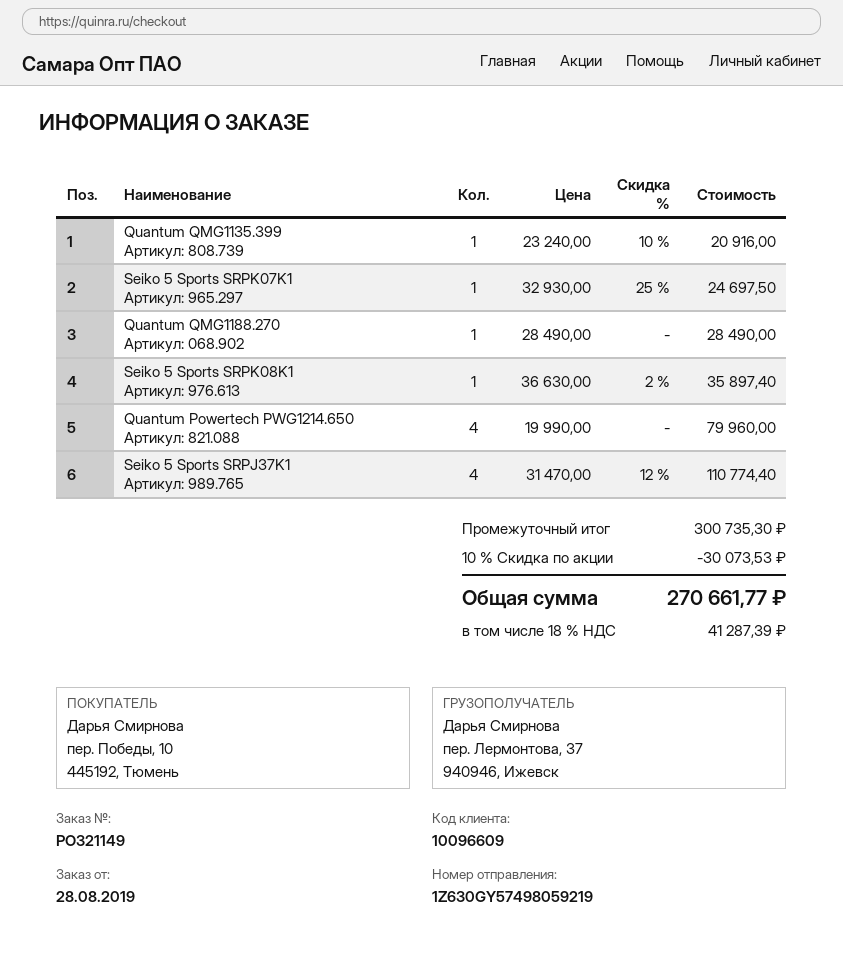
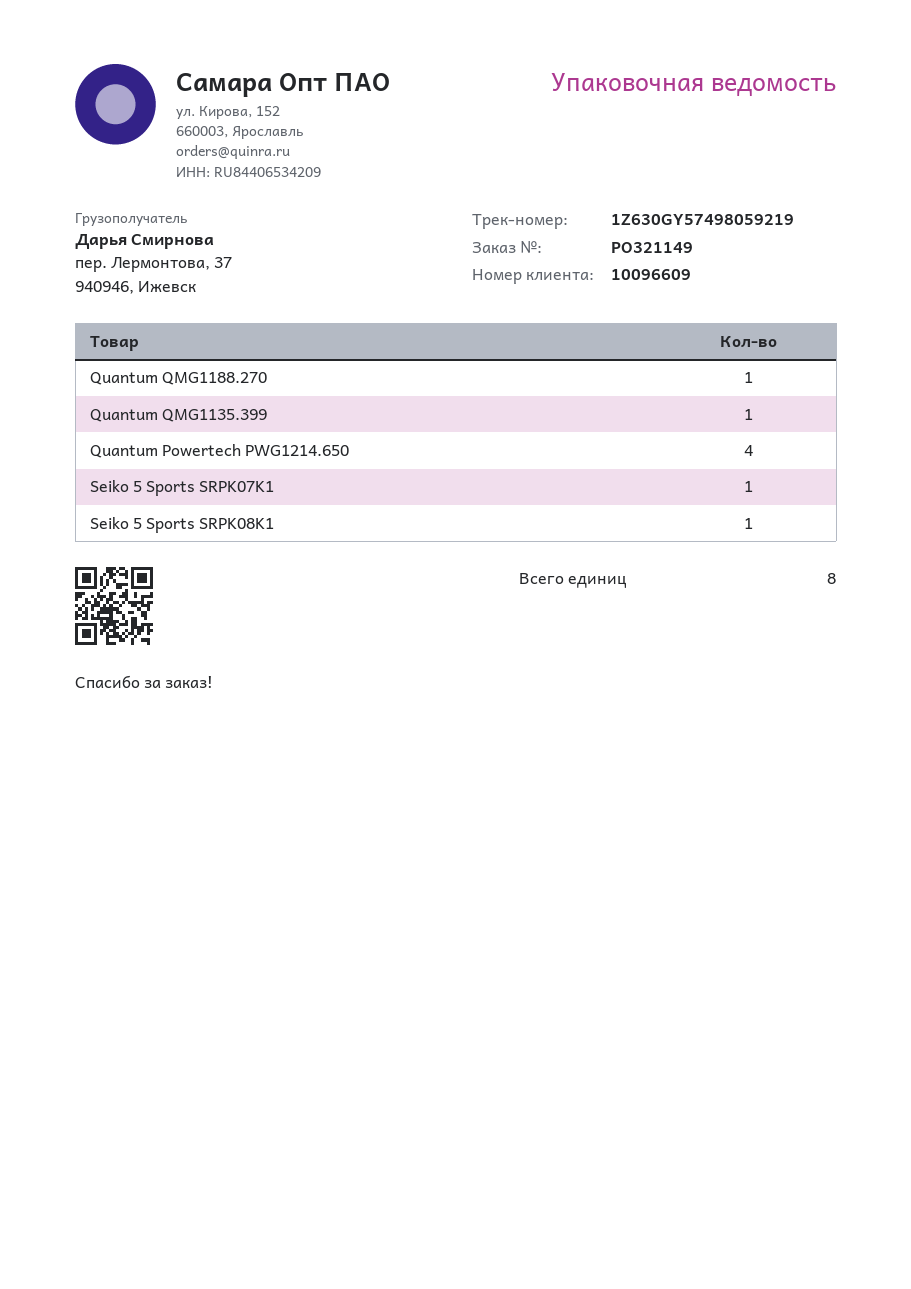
Seiko 5 Sports SRPJ37K1: 4 -> none

